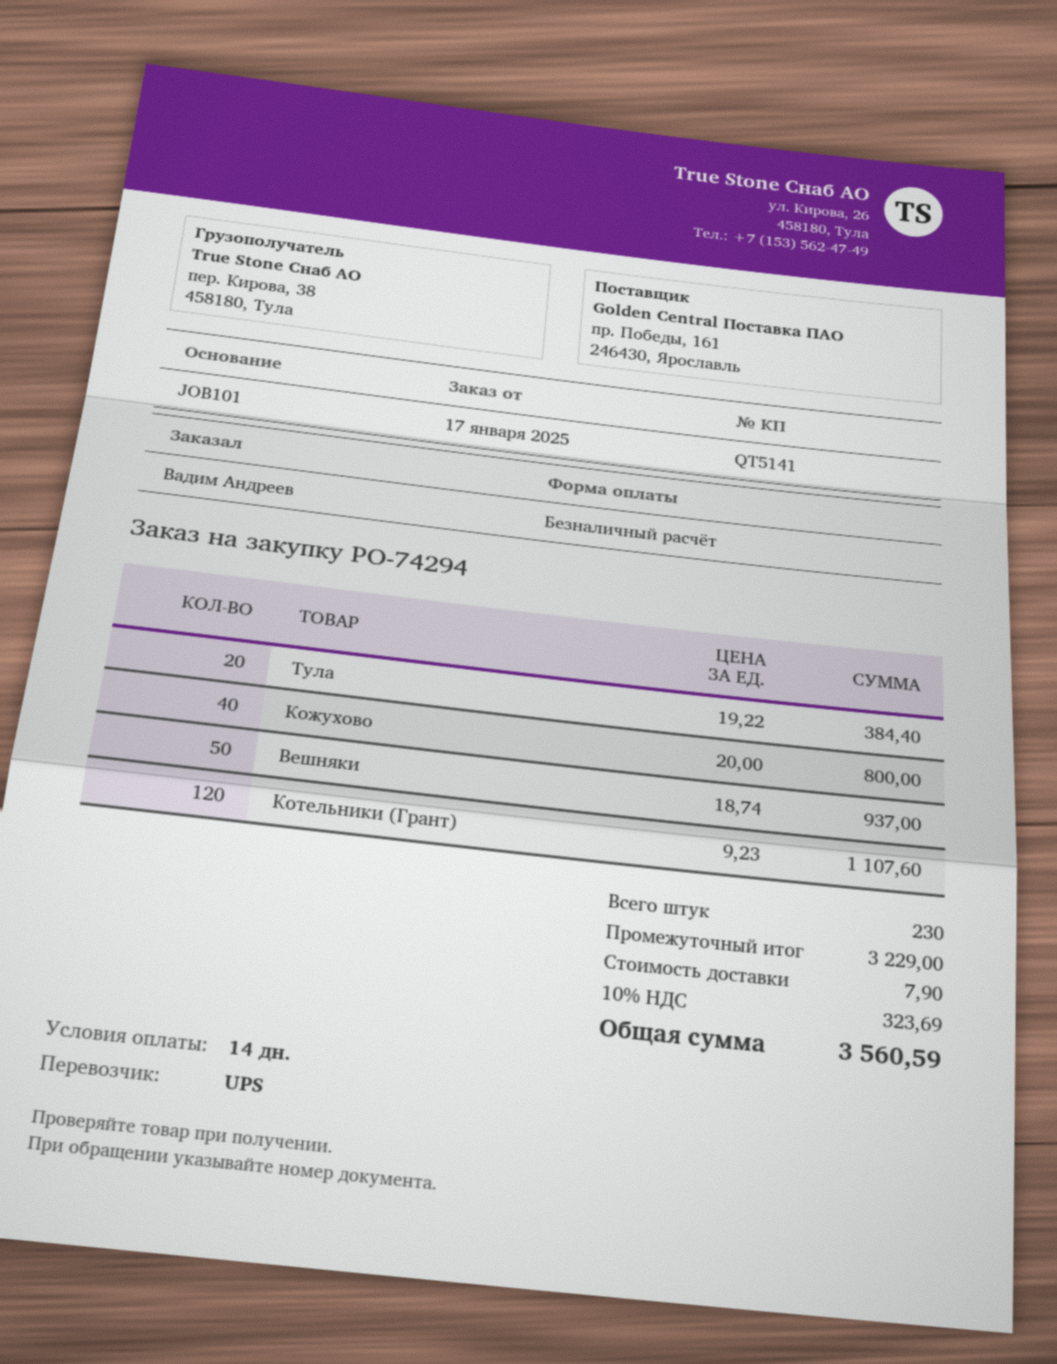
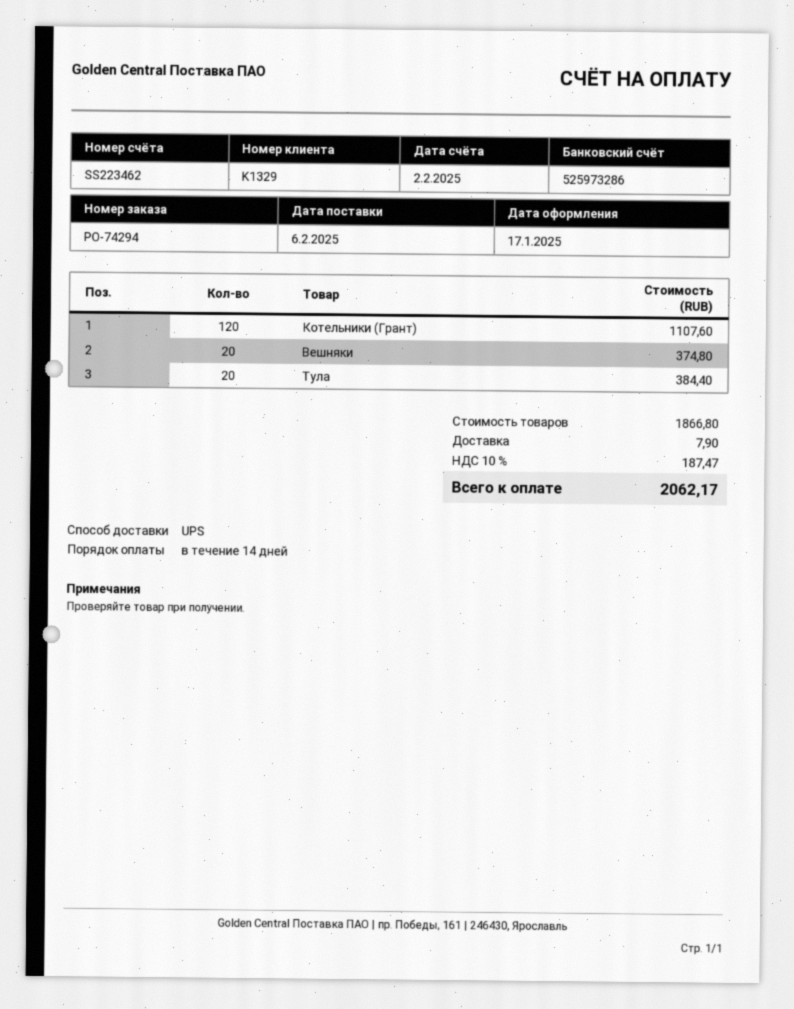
Кожухово: 40 for 800.00 -> none
Вешняки: 50 for 937.00 -> 20 for 374.80
subtotal: 3229.00 -> 1866.80
tax: 10% = 323.69 -> 10% = 187.47
total: 3560.59 -> 2062.17

